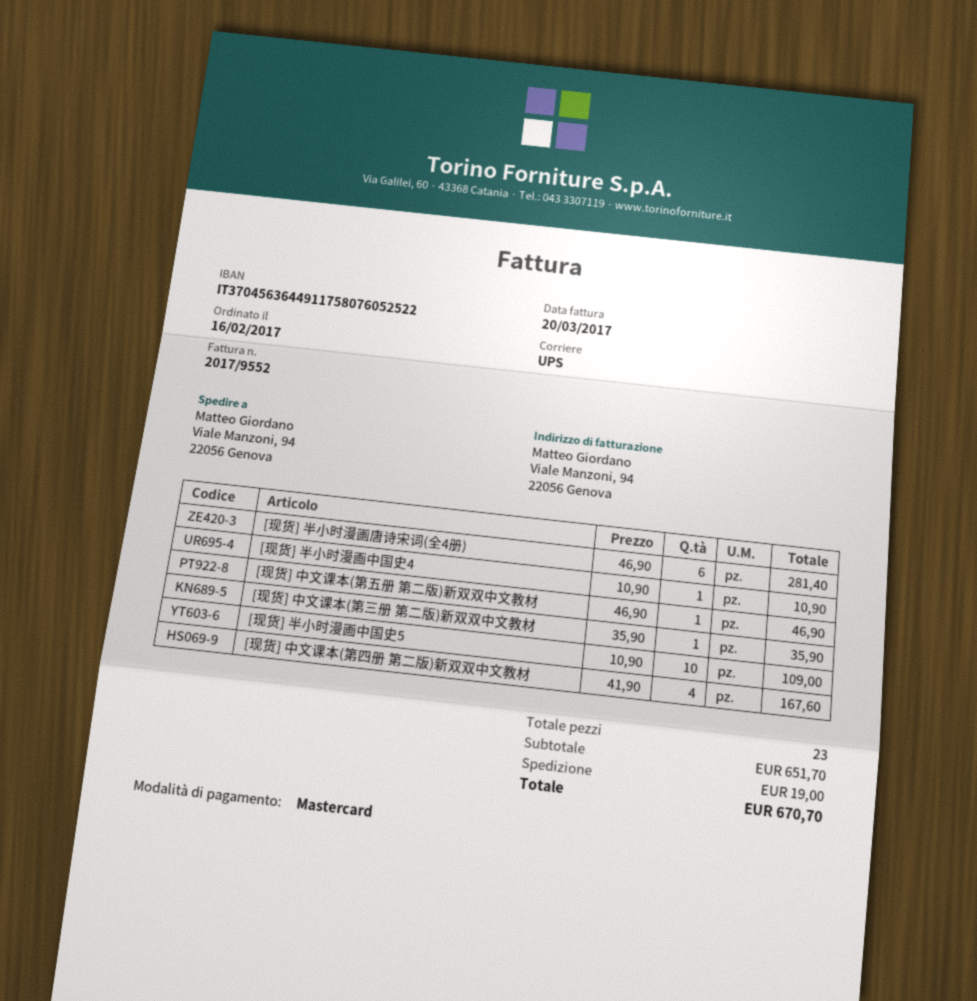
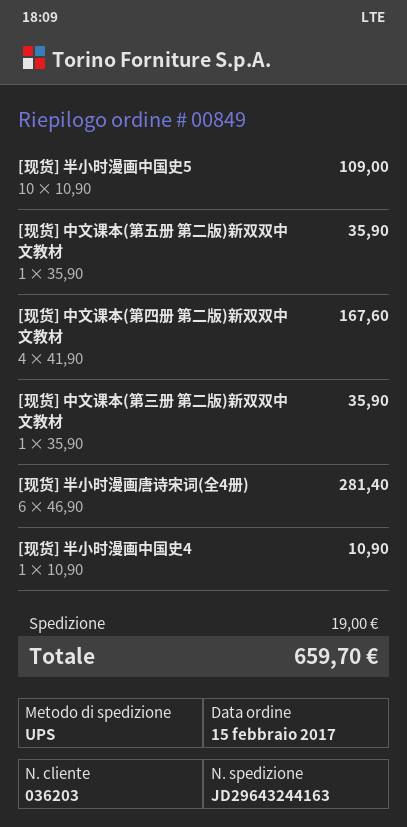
order date: 2017-02-16 -> 2017-02-15
[现货] 中文课本(第五册 第二版)新双双中文教材: 1 x 46.90 = 46.90 -> 1 x 35.90 = 35.90
total: 670.70 -> 659.70

